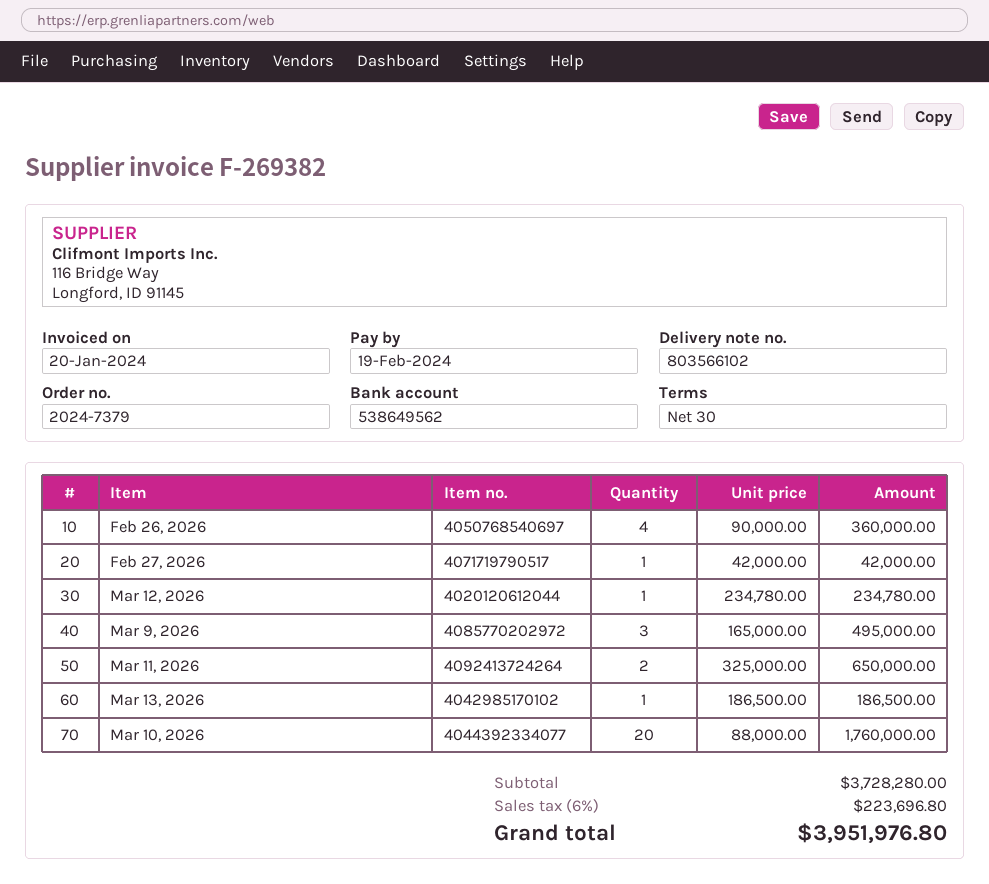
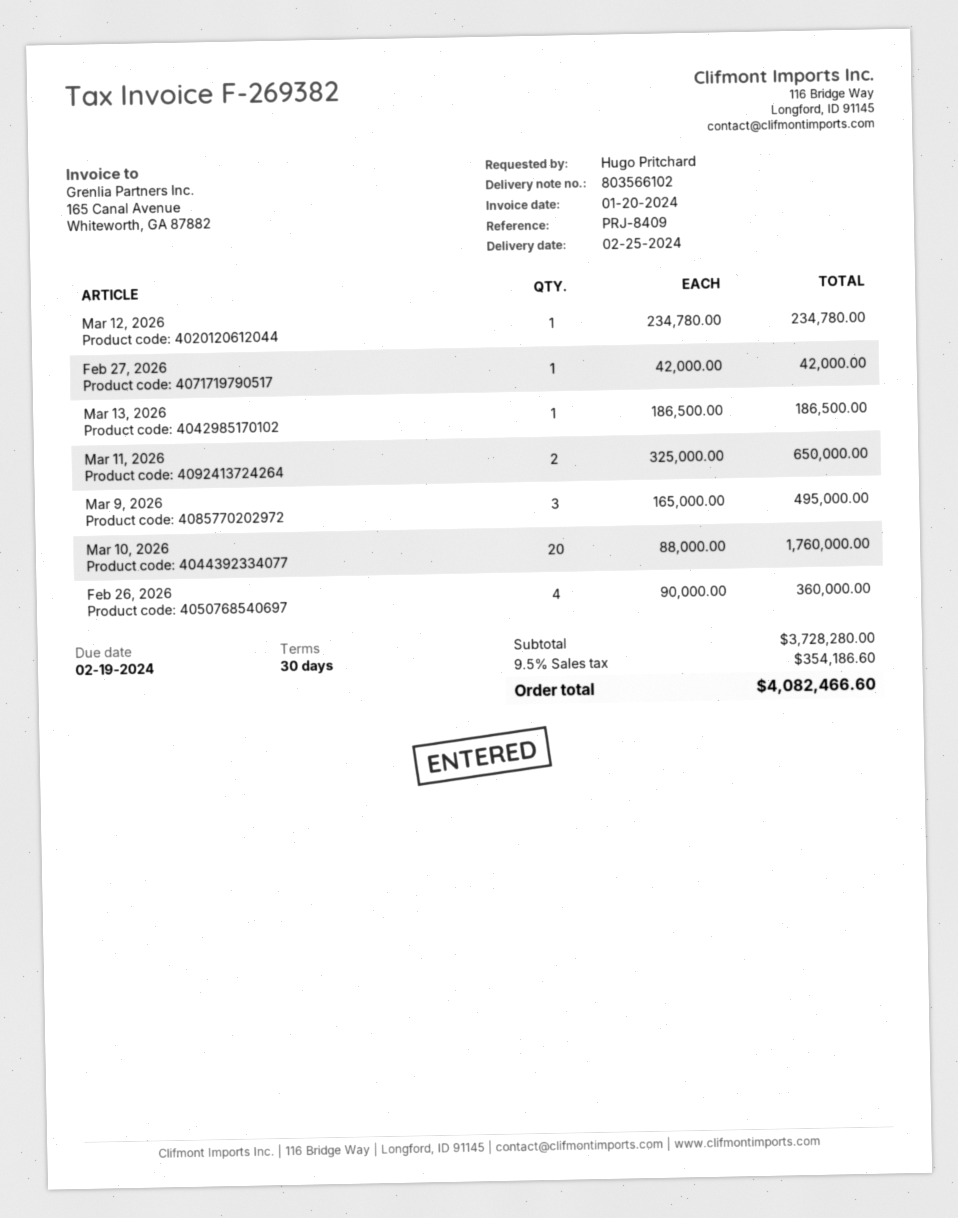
tax: 6% = 223696.80 -> 9.5% = 354186.60
total: 3951976.80 -> 4082466.60

